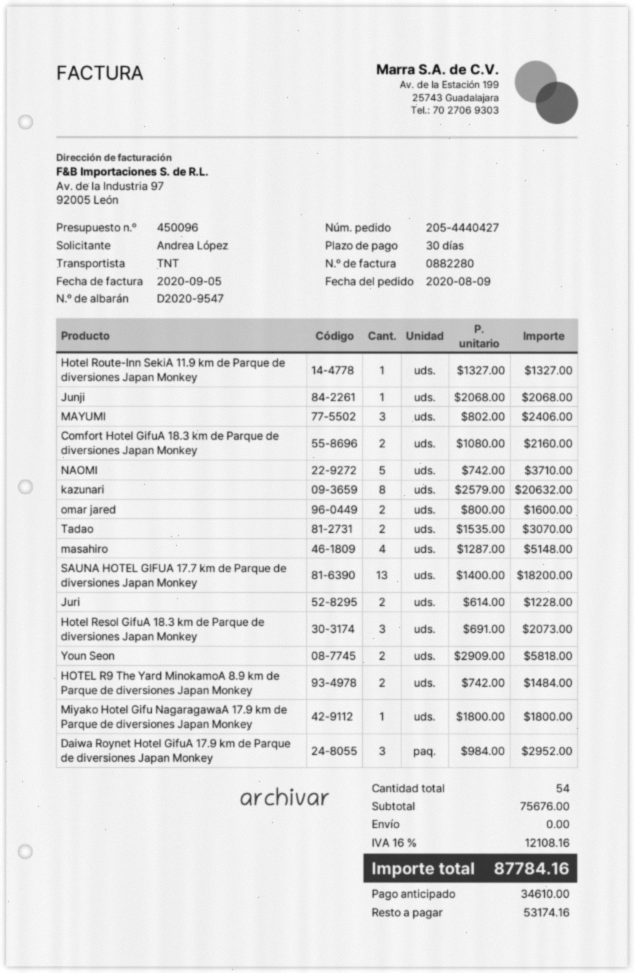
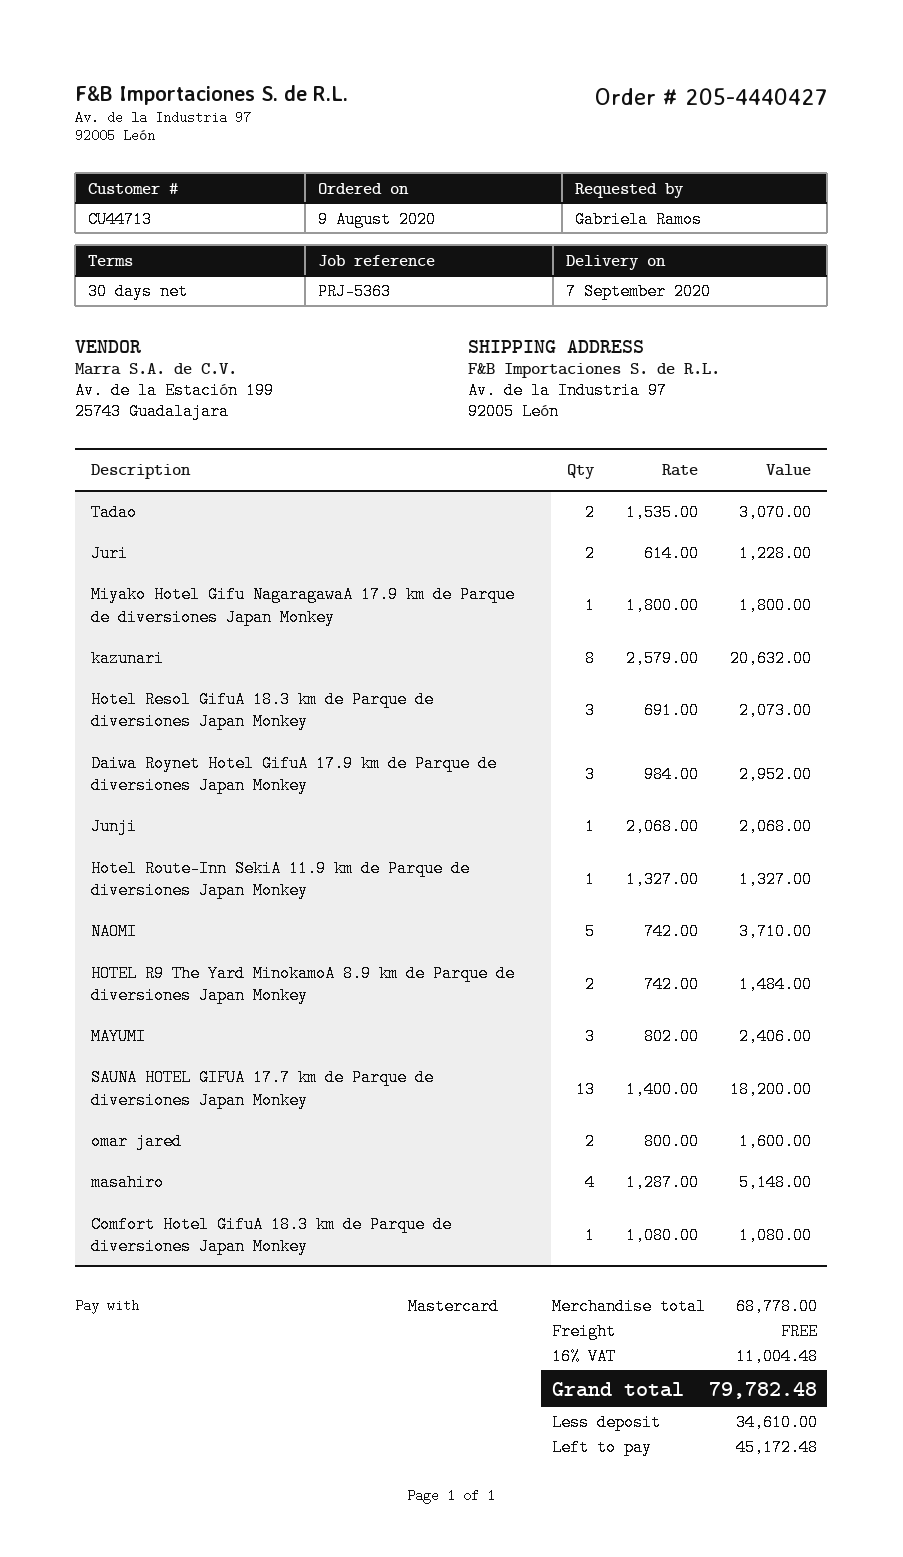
ordered by: Andrea López -> Gabriela Ramos
Comfort Hotel GifuA 18.3 km de Parque de diversiones Japan Monkey: 2 x 1080.00 = 2160.00 -> 1 x 1080.00 = 1080.00
Youn Seon: 2 x 2909.00 = 5818.00 -> none
subtotal: 75676.00 -> 68778.00
tax: 16% = 12108.16 -> 16% = 11004.48
total: 87784.16 -> 79782.48
balance: 53174.16 -> 45172.48

